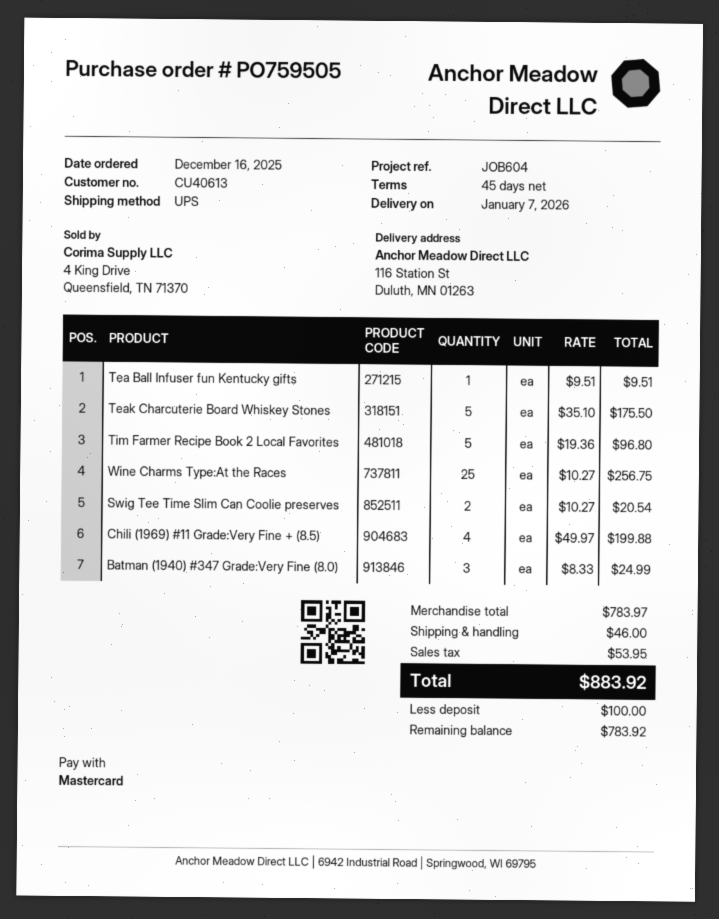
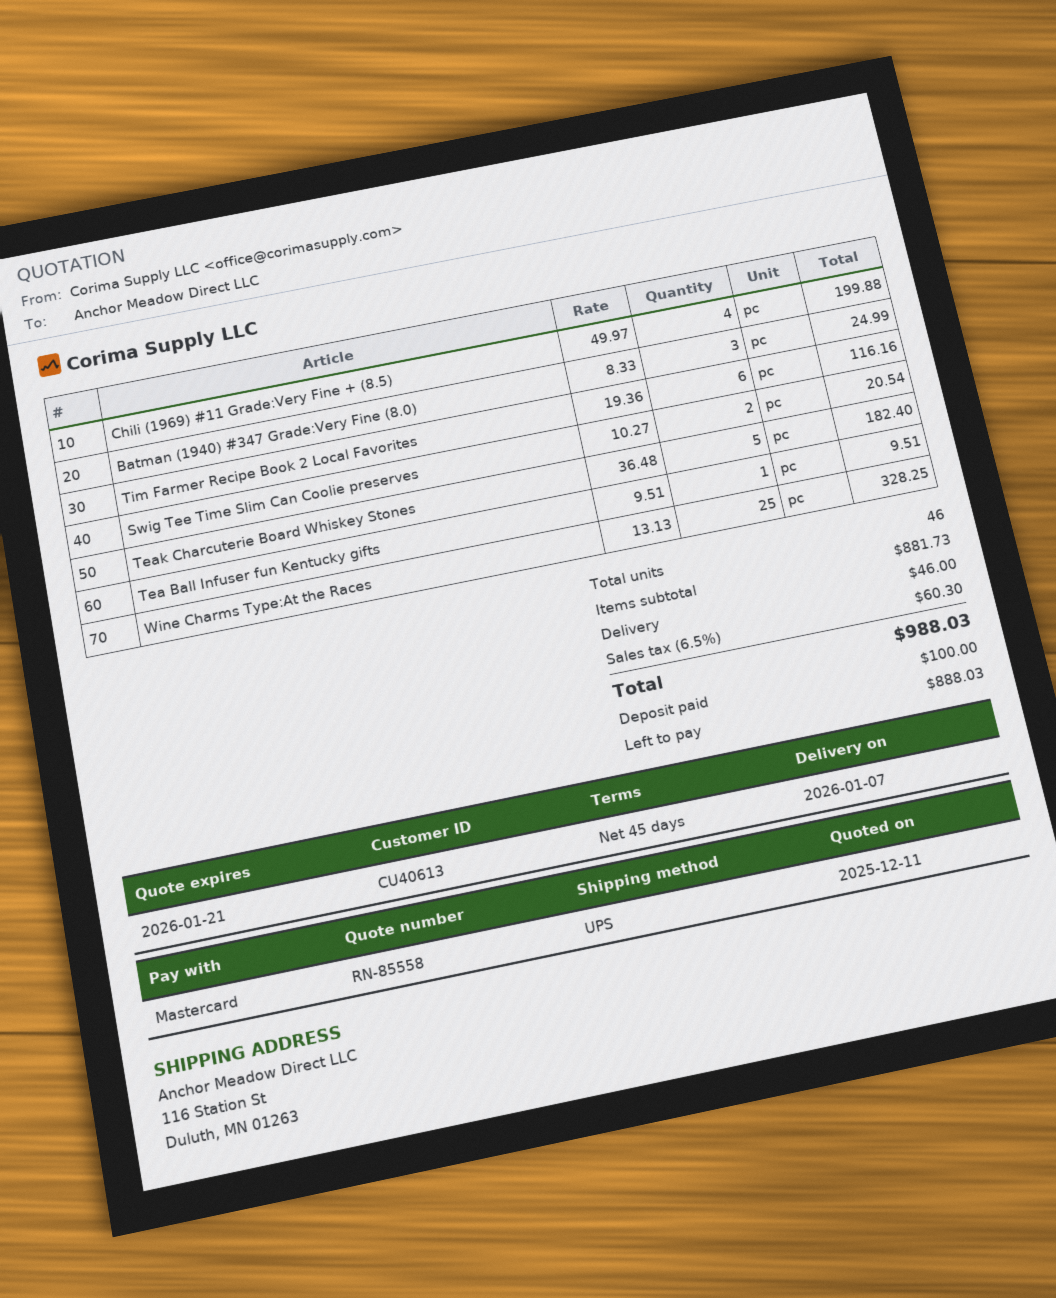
Teak Charcuterie Board Whiskey Stones: 5 x 35.10 = 175.50 -> 5 x 36.48 = 182.40
Tim Farmer Recipe Book 2 Local Favorites: 5 x 19.36 = 96.80 -> 6 x 19.36 = 116.16
Wine Charms Type:At the Races: 25 x 10.27 = 256.75 -> 25 x 13.13 = 328.25
subtotal: 783.97 -> 881.73
tax: 53.95 -> 60.30
total: 883.92 -> 988.03
balance: 783.92 -> 888.03

